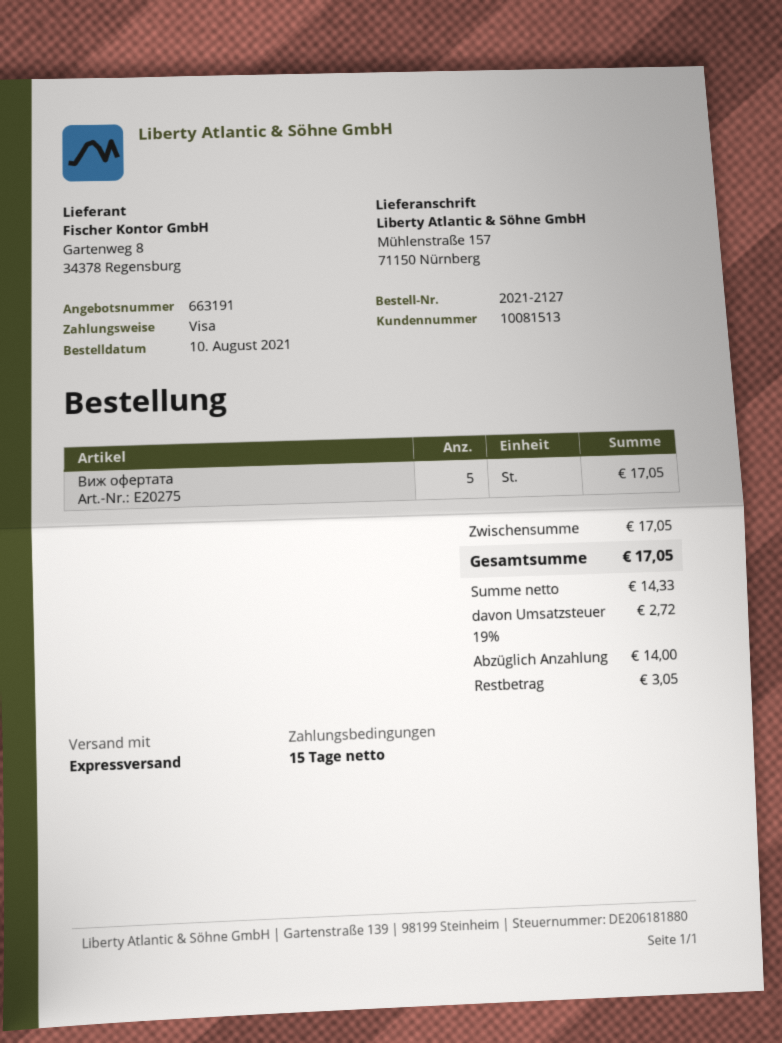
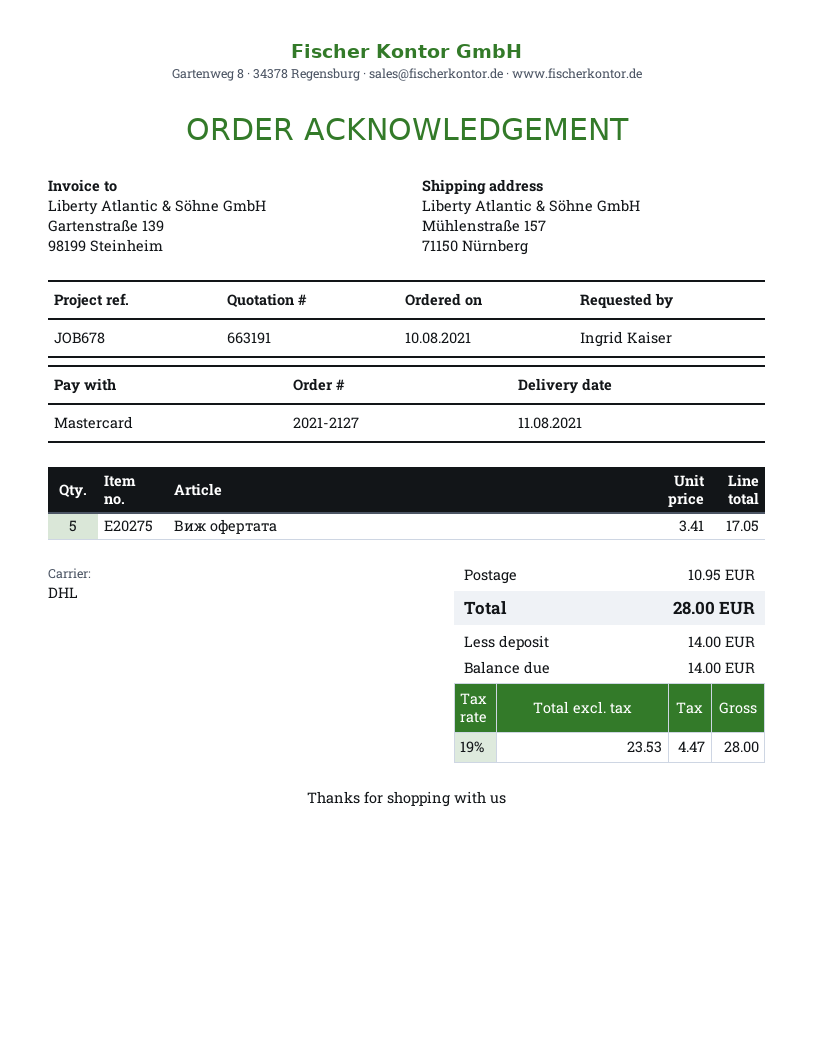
payment method: Visa -> Mastercard
shipping method: express -> DHL
shipping: none -> 10.95
net: 14.33 -> 23.53
tax: 19% = 2.72 -> 19% = 4.47
total: 17.05 -> 28.00
balance: 3.05 -> 14.00

